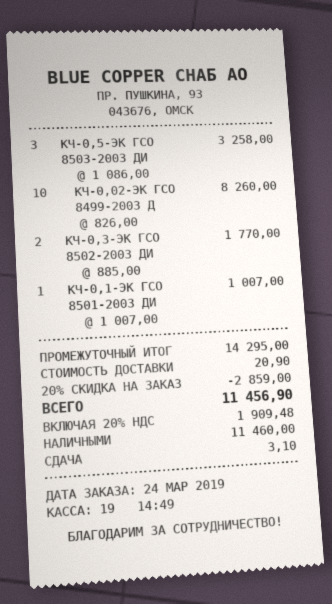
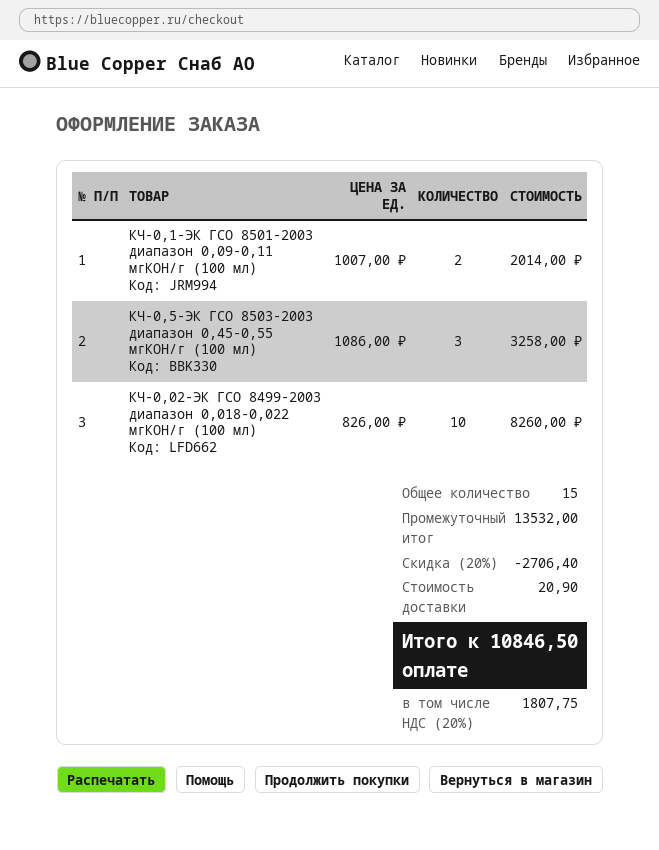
КЧ-0,3-ЭК ГСО 8502-2003 ДИ: 2 x 885.00 = 1770.00 -> none
КЧ-0,1-ЭК ГСО 8501-2003 ДИ: 1 x 1007.00 = 1007.00 -> 2 x 1007.00 = 2014.00
subtotal: 14295.00 -> 13532.00
discount: 20% = 2859.00 -> 20% = 2706.40
tax: 20% = 1909.48 -> 20% = 1807.75
total: 11456.90 -> 10846.50

